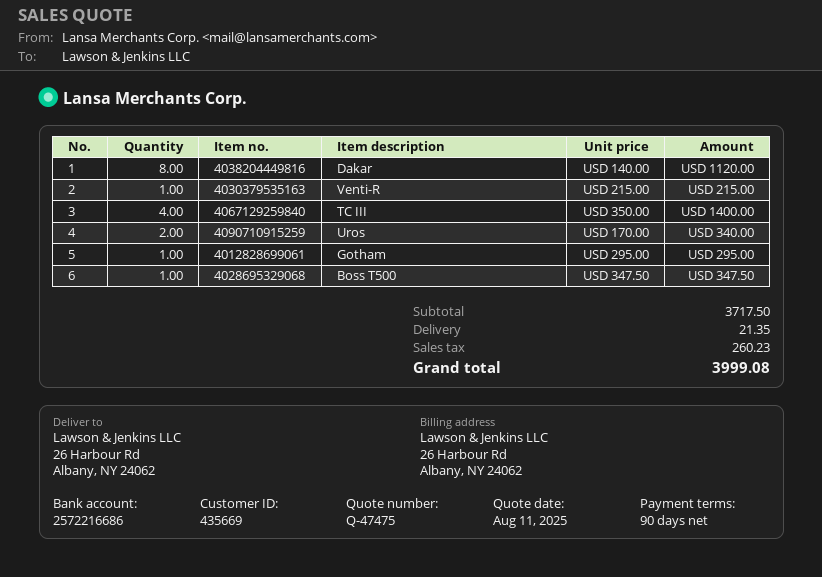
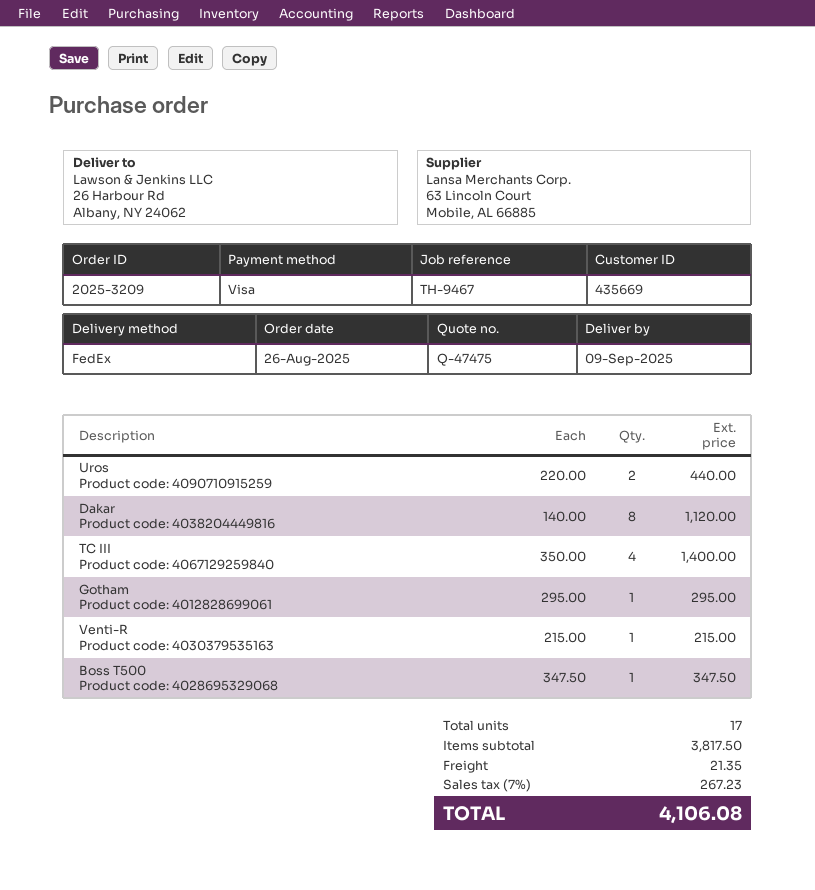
Uros: 2 x 170.00 = 340.00 -> 2 x 220.00 = 440.00
subtotal: 3717.50 -> 3817.50
tax: 260.23 -> 267.23
total: 3999.08 -> 4106.08

